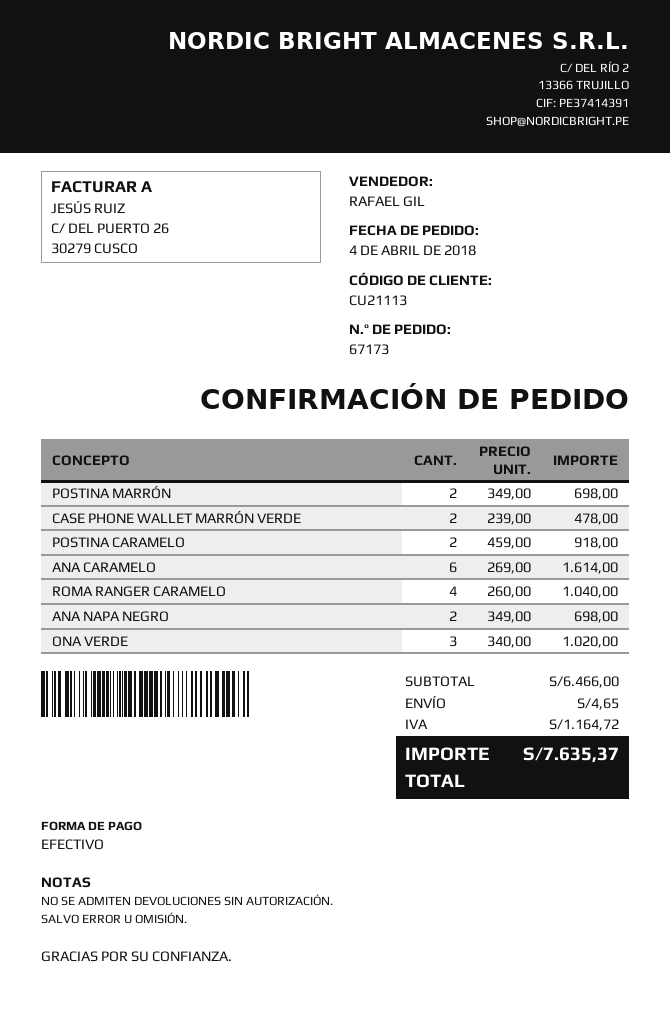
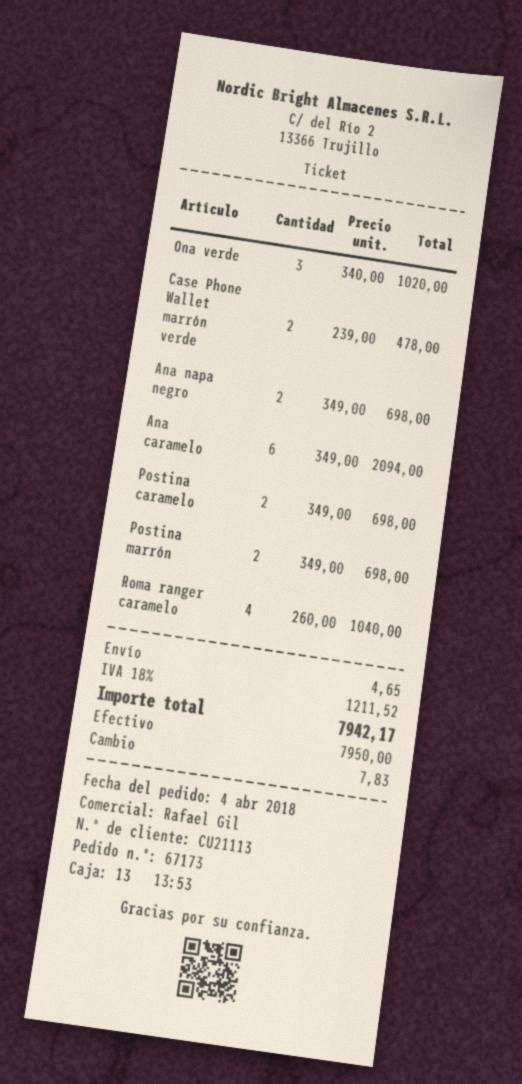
POSTINA CARAMELO: 2 x 459.00 = 918.00 -> 2 x 349.00 = 698.00
ANA CARAMELO: 6 x 269.00 = 1614.00 -> 6 x 349.00 = 2094.00
tax: 1164.72 -> 1211.52
total: 7635.37 -> 7942.17

